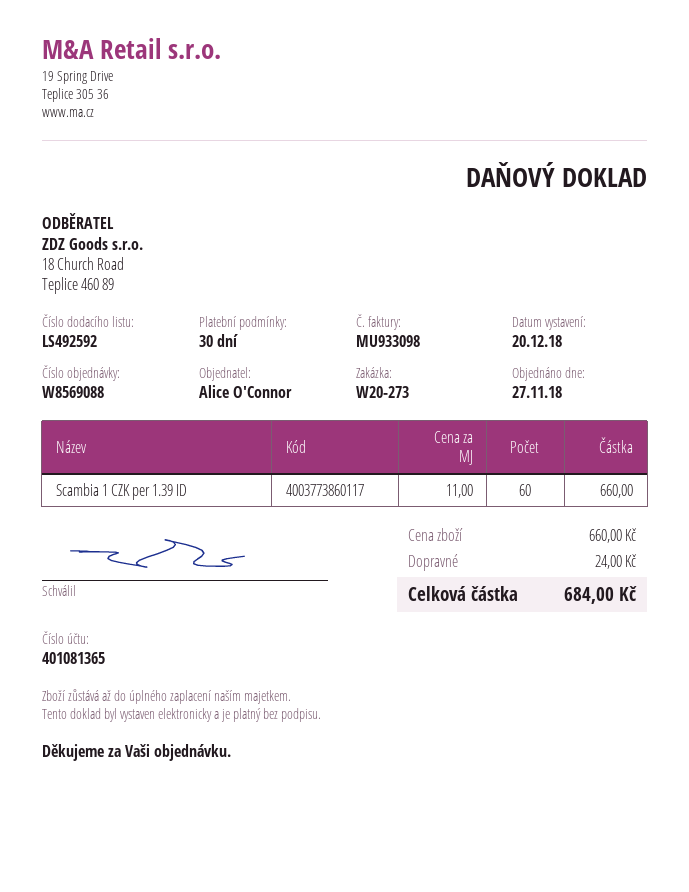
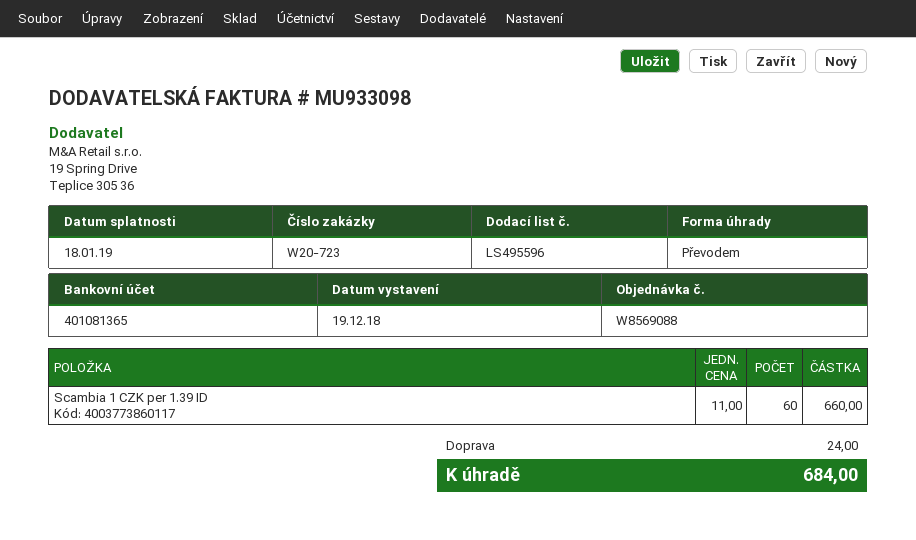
delivery note number: LS492592 -> LS495596
invoice date: 2018-12-20 -> 2018-12-19
reference: W20-273 -> W20-723

